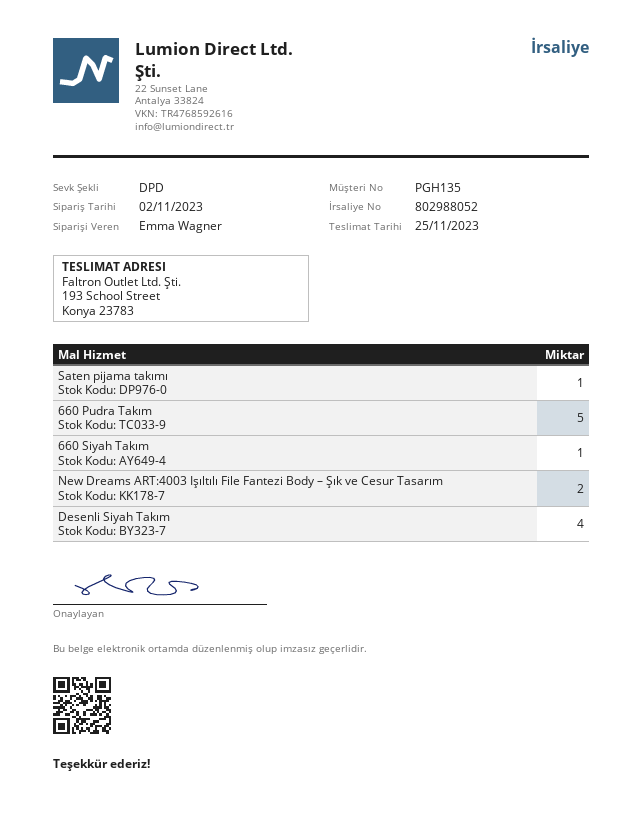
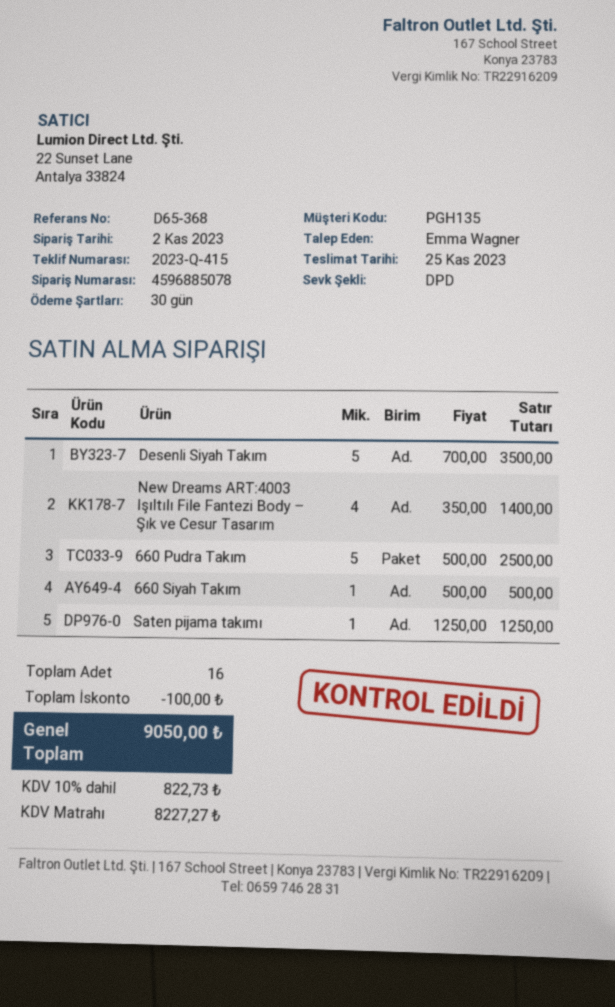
New Dreams ART:4003 Işıltılı File Fantezi Body – Şık ve Cesur Tasarım: 2 -> 4
Desenli Siyah Takım: 4 -> 5

